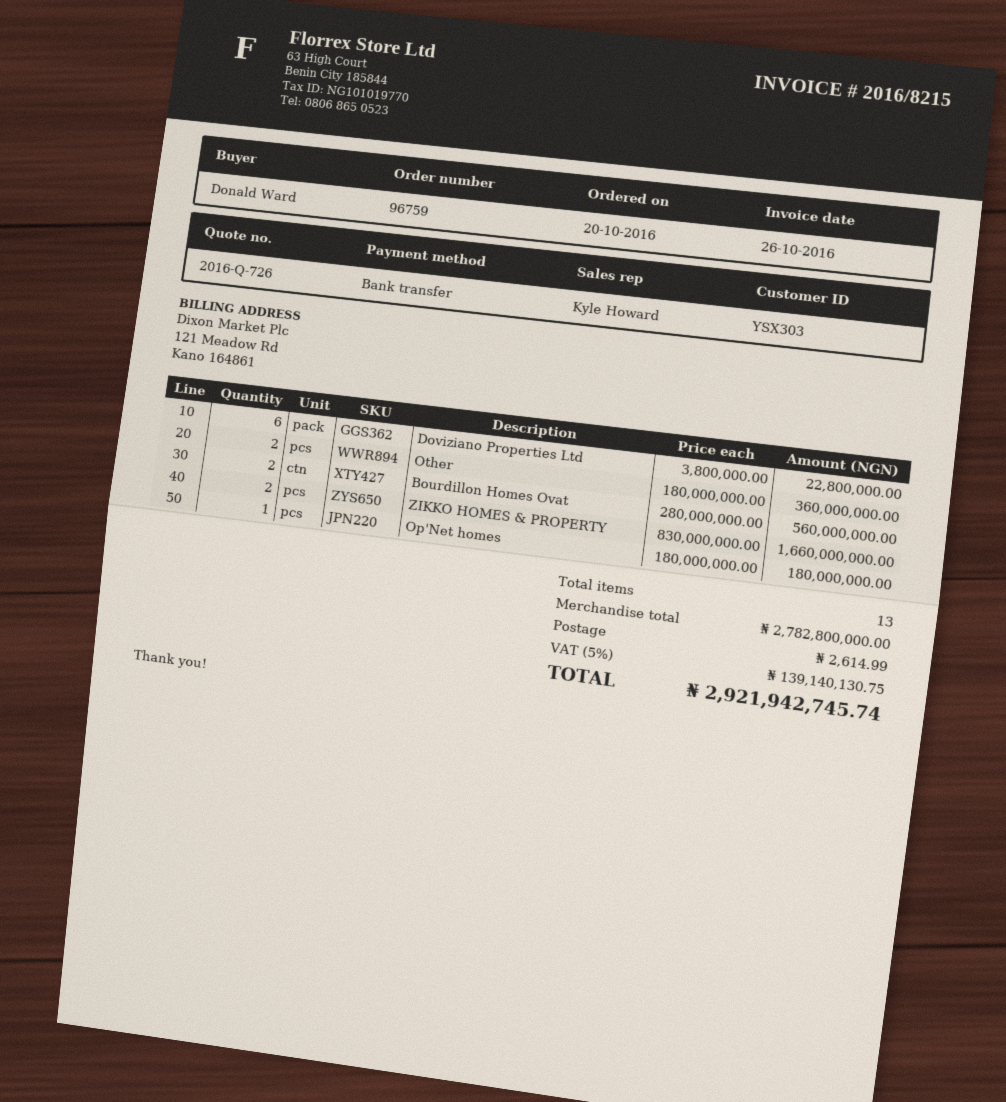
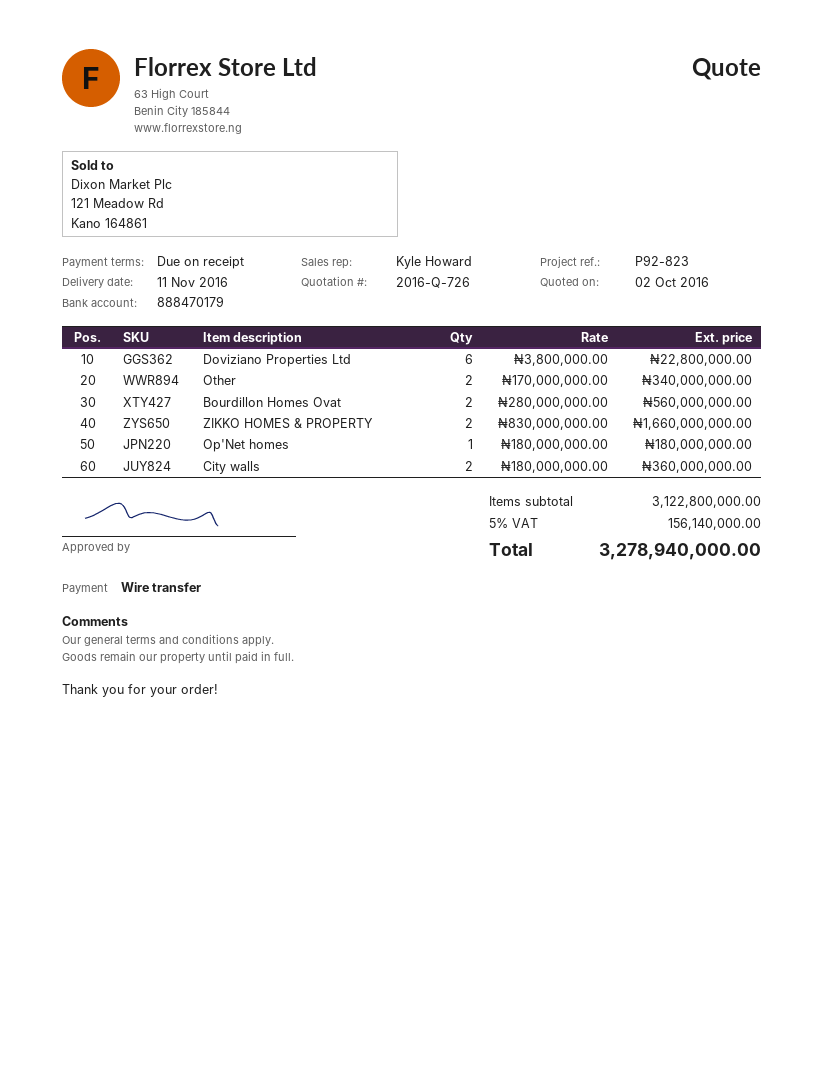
Other: 2 x 180000000.00 = 360000000.00 -> 2 x 170000000.00 = 340000000.00
City walls: none -> 2 x 180000000.00 = 360000000.00
subtotal: 2782800000.00 -> 3122800000.00
shipping: 2614.99 -> none
tax: 5% = 139140130.75 -> 5% = 156140000.00
total: 2921942745.74 -> 3278940000.00

